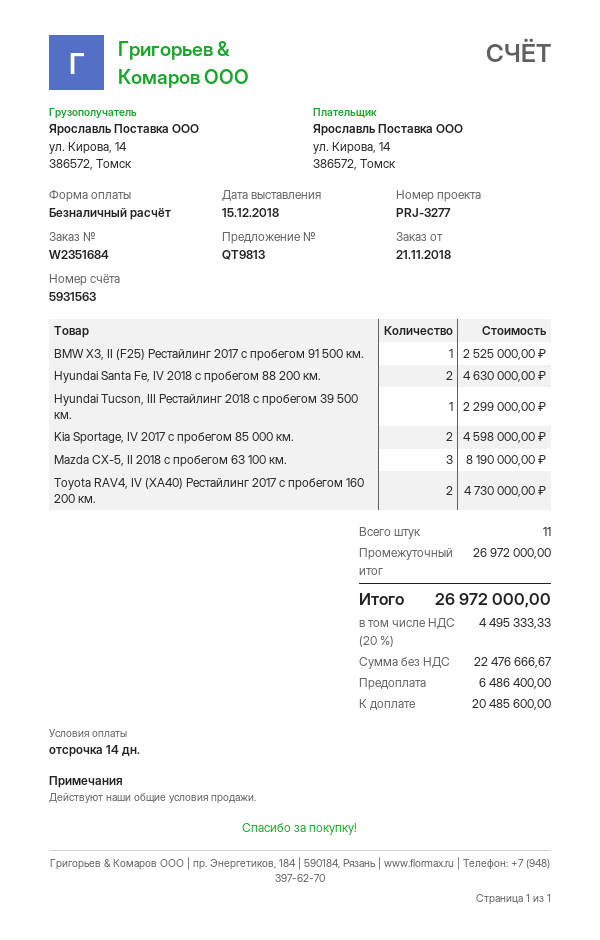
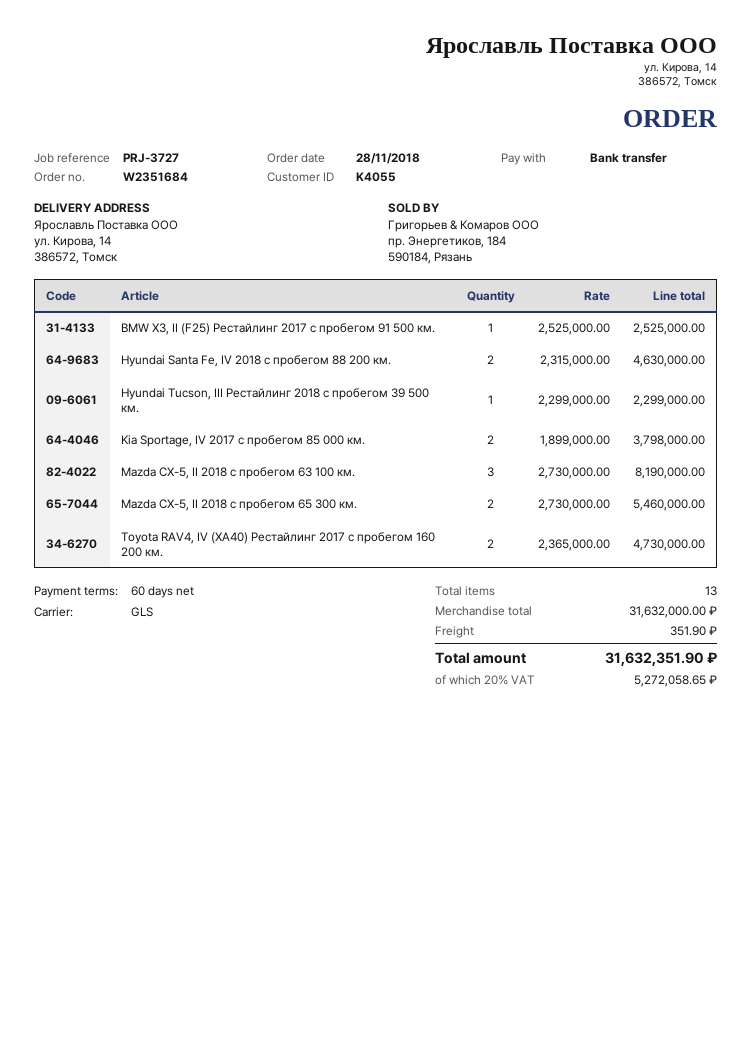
order date: 2018-11-21 -> 2018-11-28
payment terms: 14 days -> 60 days
reference: PRJ-3277 -> PRJ-3727
Kia Sportage, IV 2017 с пробегом 85 000 км.: 2 for 4598000.00 -> 2 for 3798000.00
Mazda CX-5, II 2018 с пробегом 65 300 км.: none -> 2 for 5460000.00
total quantity: 11 -> 13
subtotal: 26972000.00 -> 31632000.00
shipping: none -> 351.90
tax: 20% = 4495333.33 -> 20% = 5272058.65
total: 26972000.00 -> 31632351.90

